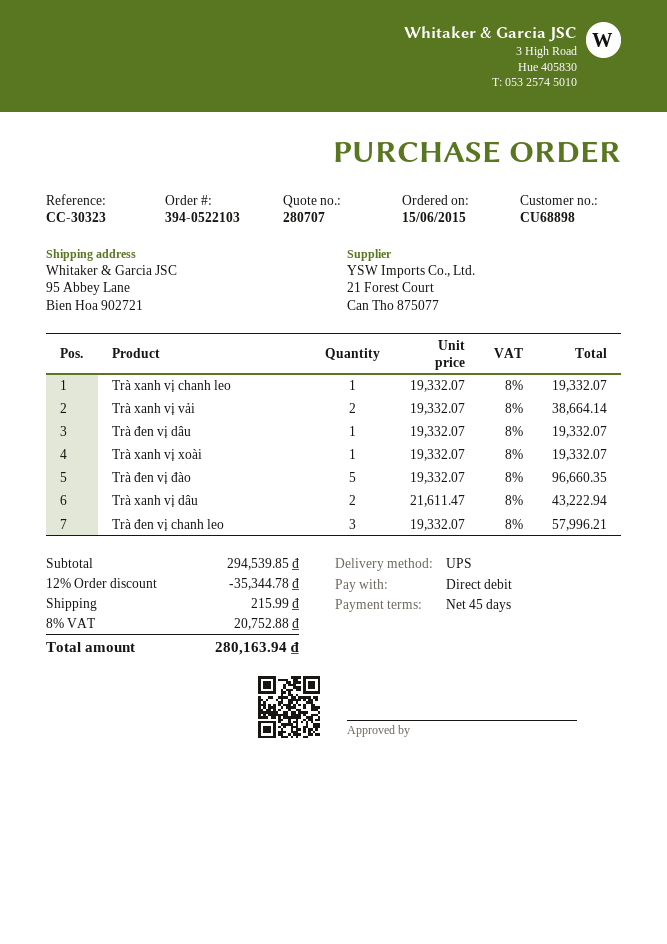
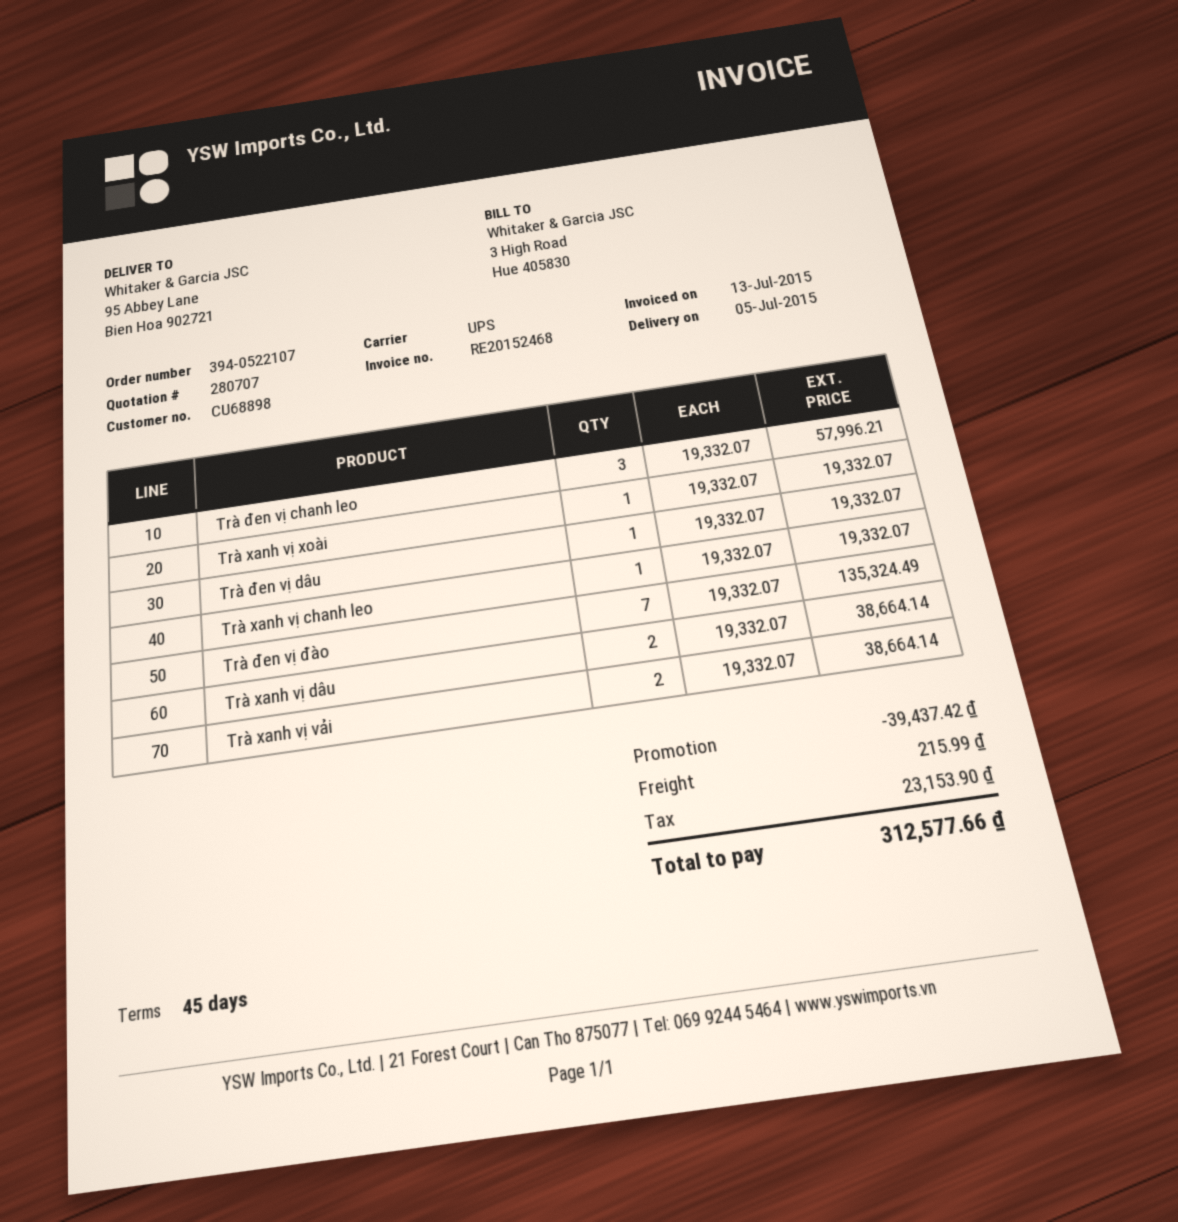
order number: 394-0522103 -> 394-0522107
Trà đen vị đào: 5 x 19332.07 = 96660.35 -> 7 x 19332.07 = 135324.49
Trà xanh vị dâu: 2 x 21611.47 = 43222.94 -> 2 x 19332.07 = 38664.14
discount: 35344.78 -> 39437.42
tax: 20752.88 -> 23153.90
total: 280163.94 -> 312577.66

